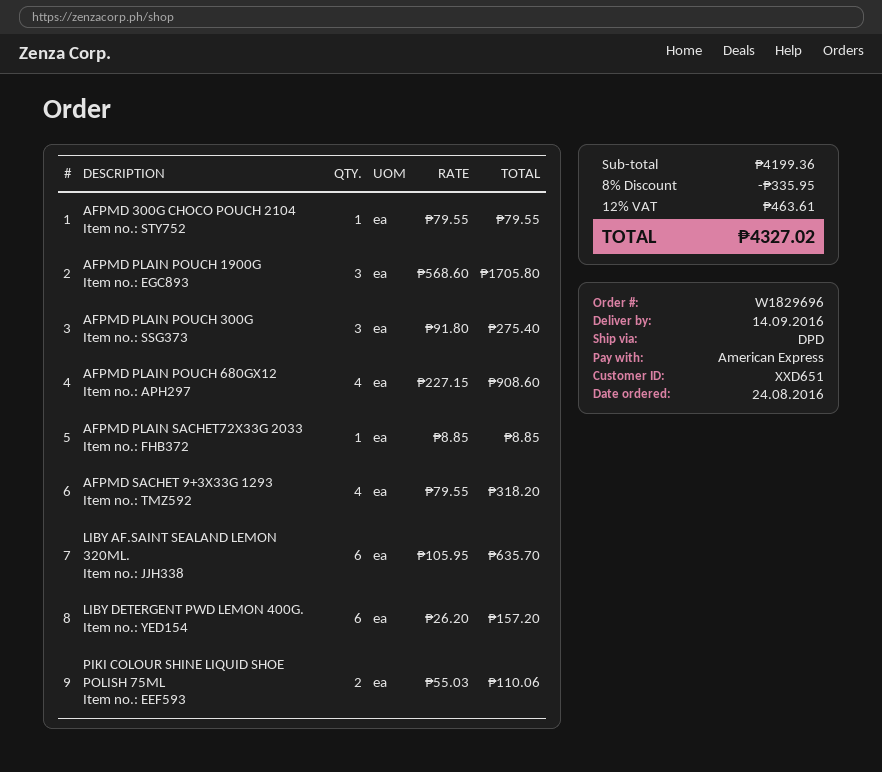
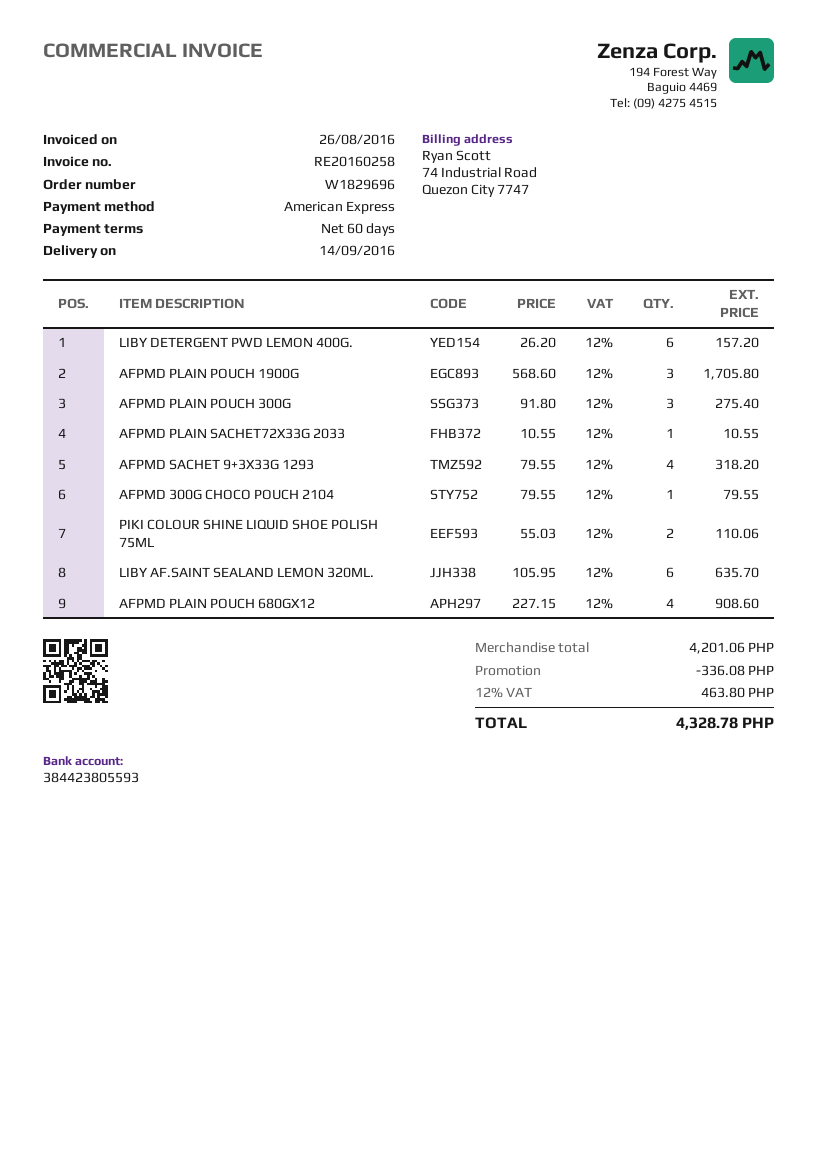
AFPMD PLAIN SACHET72X33G 2033: 1 x 8.85 = 8.85 -> 1 x 10.55 = 10.55
subtotal: 4199.36 -> 4201.06
discount: 335.95 -> 336.08
tax: 12% = 463.61 -> 12% = 463.80
total: 4327.02 -> 4328.78

